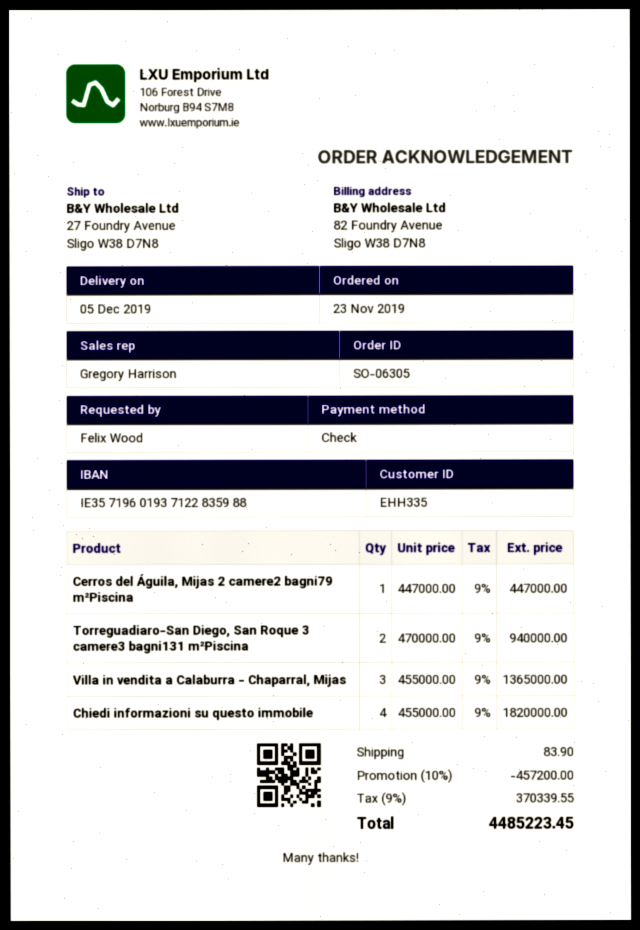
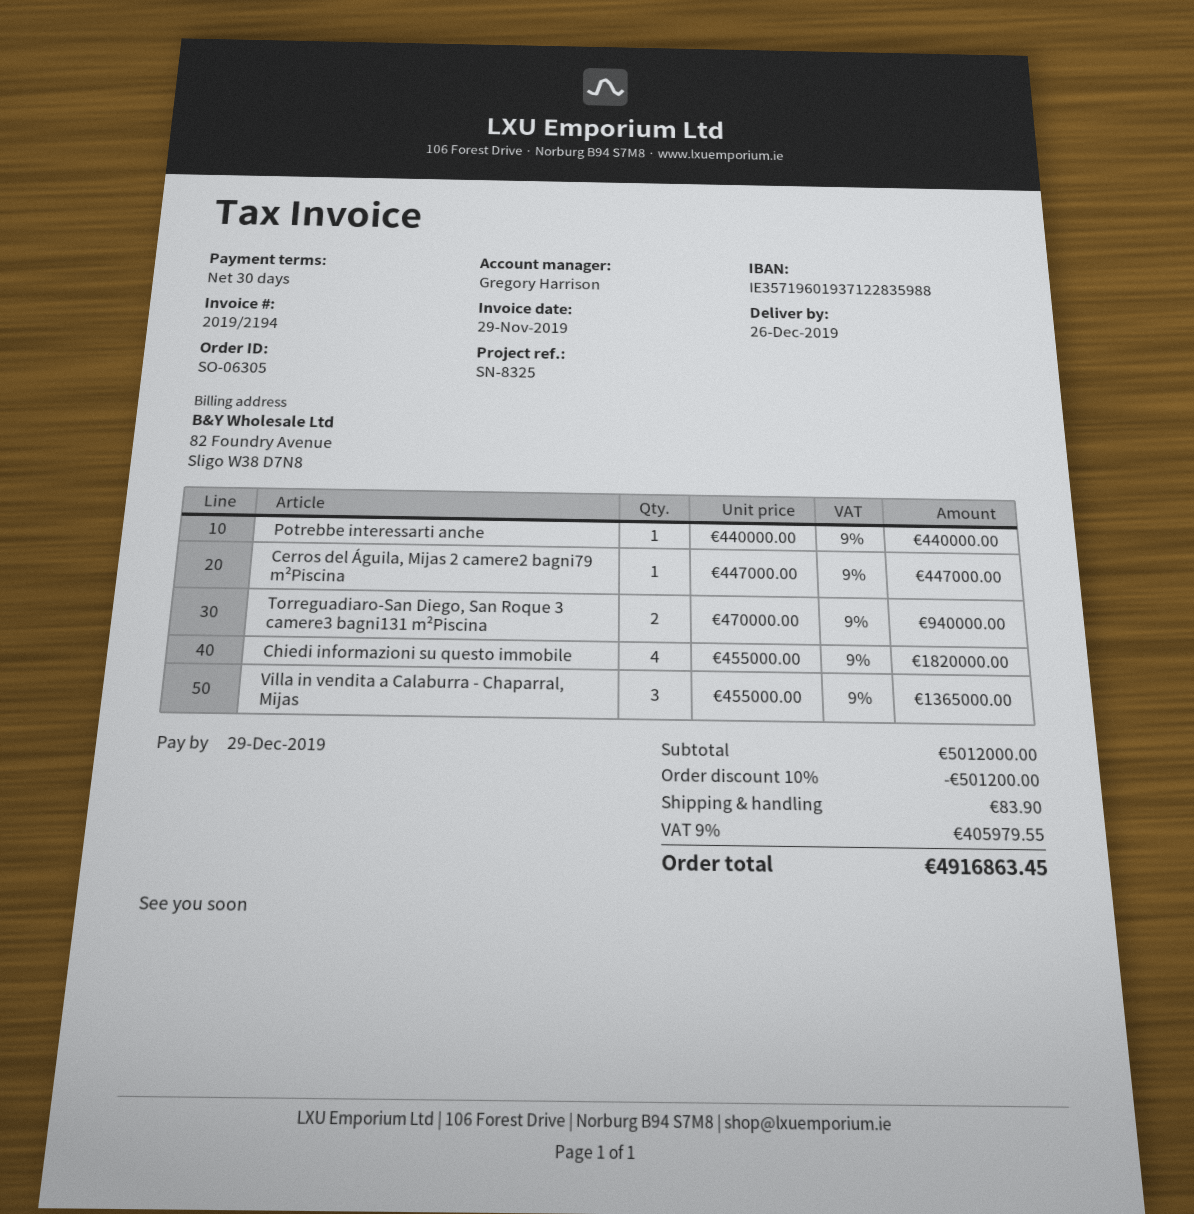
delivery date: 2019-12-05 -> 2019-12-26
Potrebbe interessarti anche: none -> 1 x 440000.00 = 440000.00
discount: 10% = 457200.00 -> 10% = 501200.00
tax: 9% = 370339.55 -> 9% = 405979.55
total: 4485223.45 -> 4916863.45

